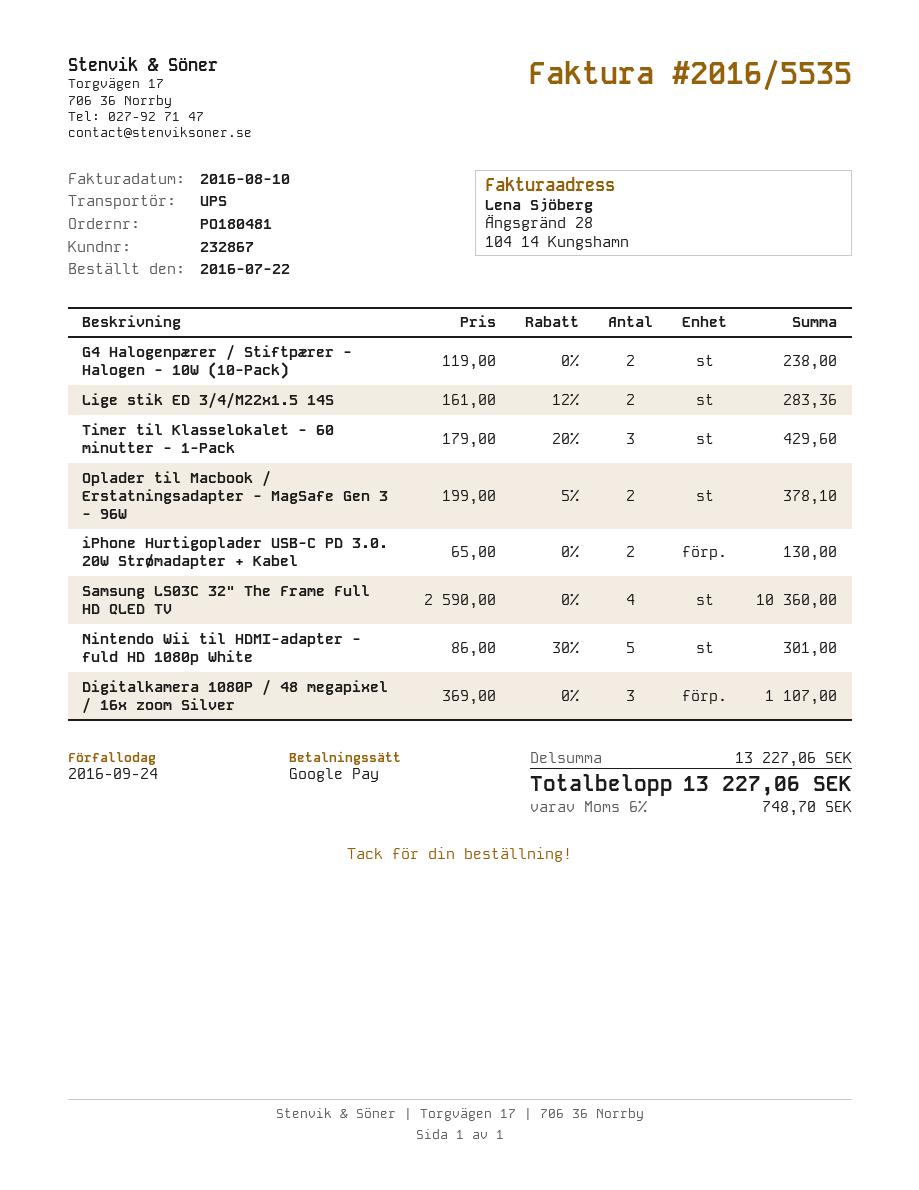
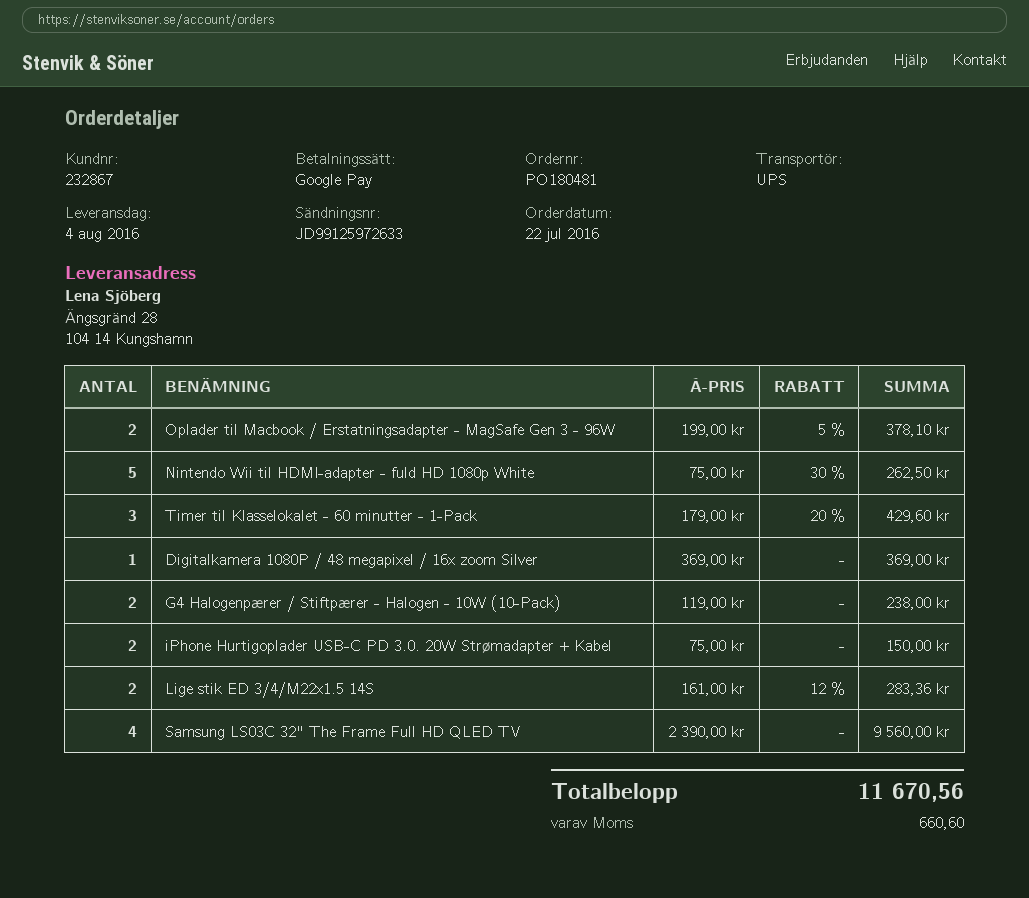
iPhone Hurtigoplader USB-C PD 3.0. 20W Strømadapter + Kabel: 2 x 65.00 = 130.00 -> 2 x 75.00 = 150.00
Samsung LS03C 32" The Frame Full HD QLED TV: 4 x 2590.00 = 10360.00 -> 4 x 2390.00 = 9560.00
Nintendo Wii til HDMI-adapter - fuld HD 1080p White: 5 x 86.00 - 30% = 301.00 -> 5 x 75.00 - 30% = 262.50
Digitalkamera 1080P / 48 megapixel / 16x zoom Silver: 3 x 369.00 = 1107.00 -> 1 x 369.00 = 369.00
tax: 748.70 -> 660.60
total: 13227.06 -> 11670.56

